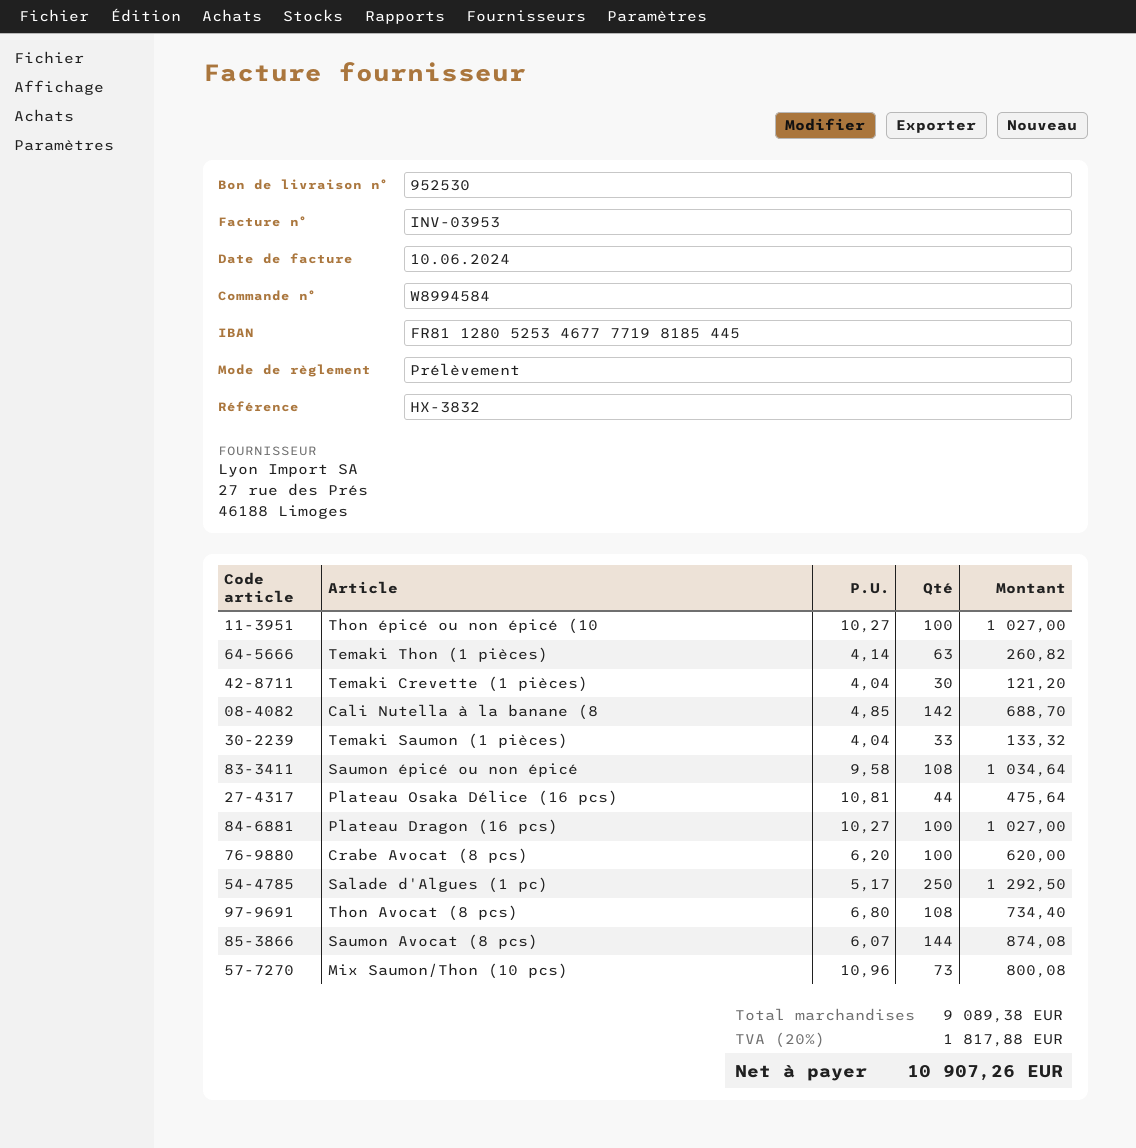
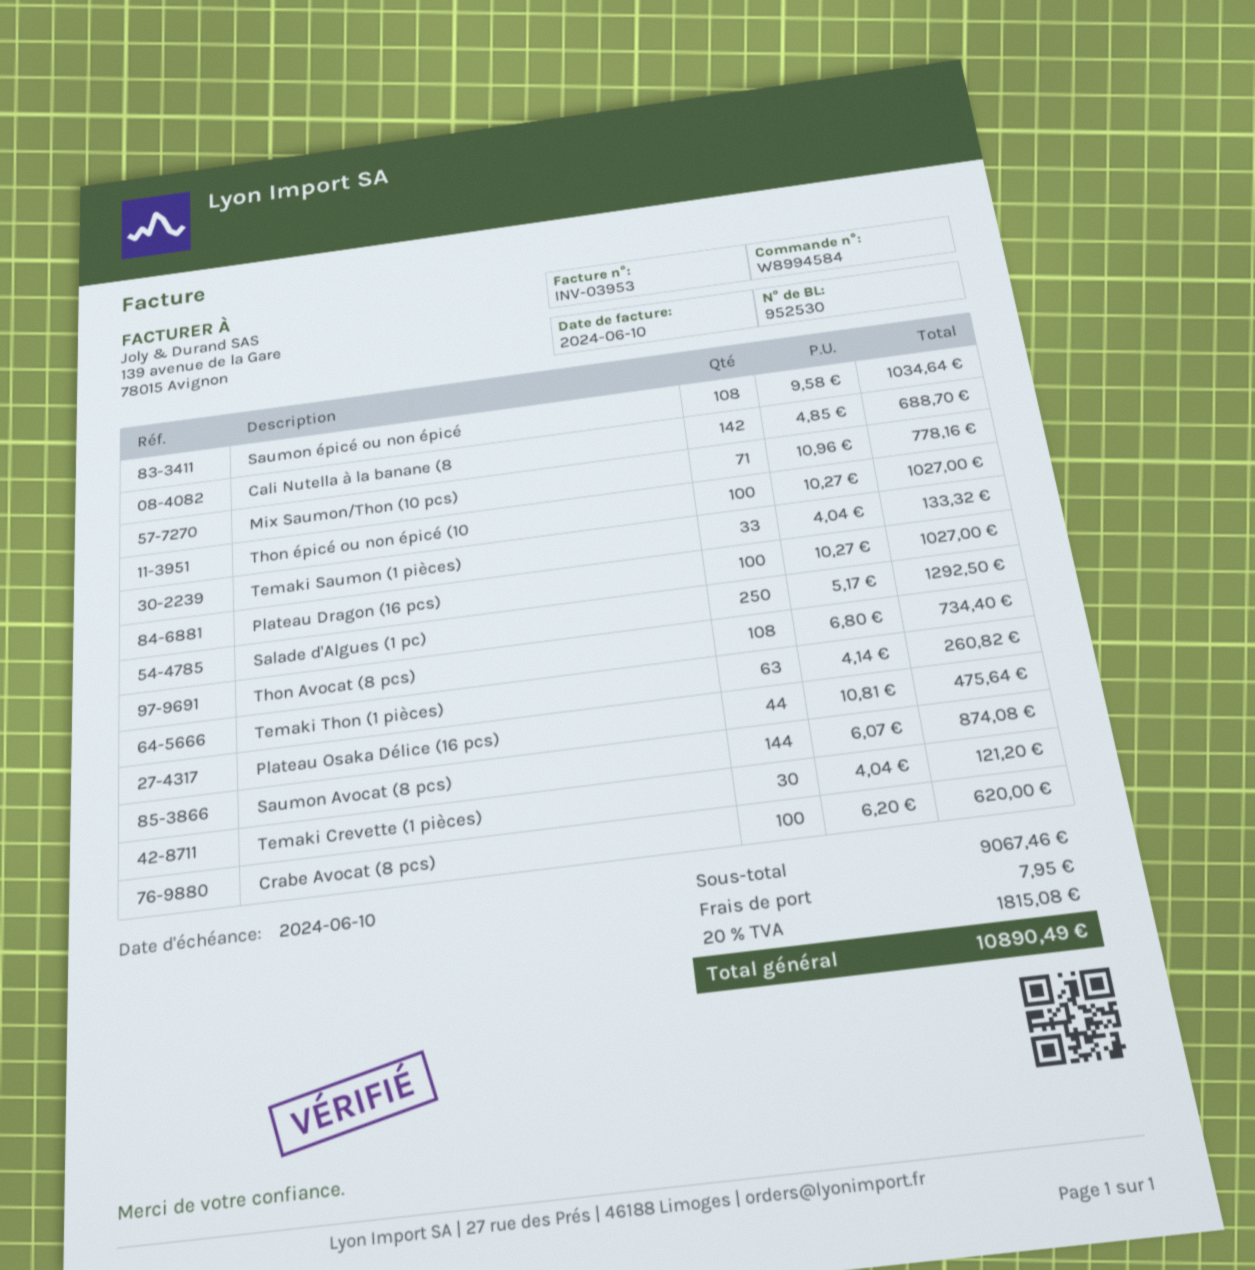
Mix Saumon/Thon (10 pcs): 73 x 10.96 = 800.08 -> 71 x 10.96 = 778.16
subtotal: 9089.38 -> 9067.46
shipping: none -> 7.95
tax: 20% = 1817.88 -> 20% = 1815.08
total: 10907.26 -> 10890.49

